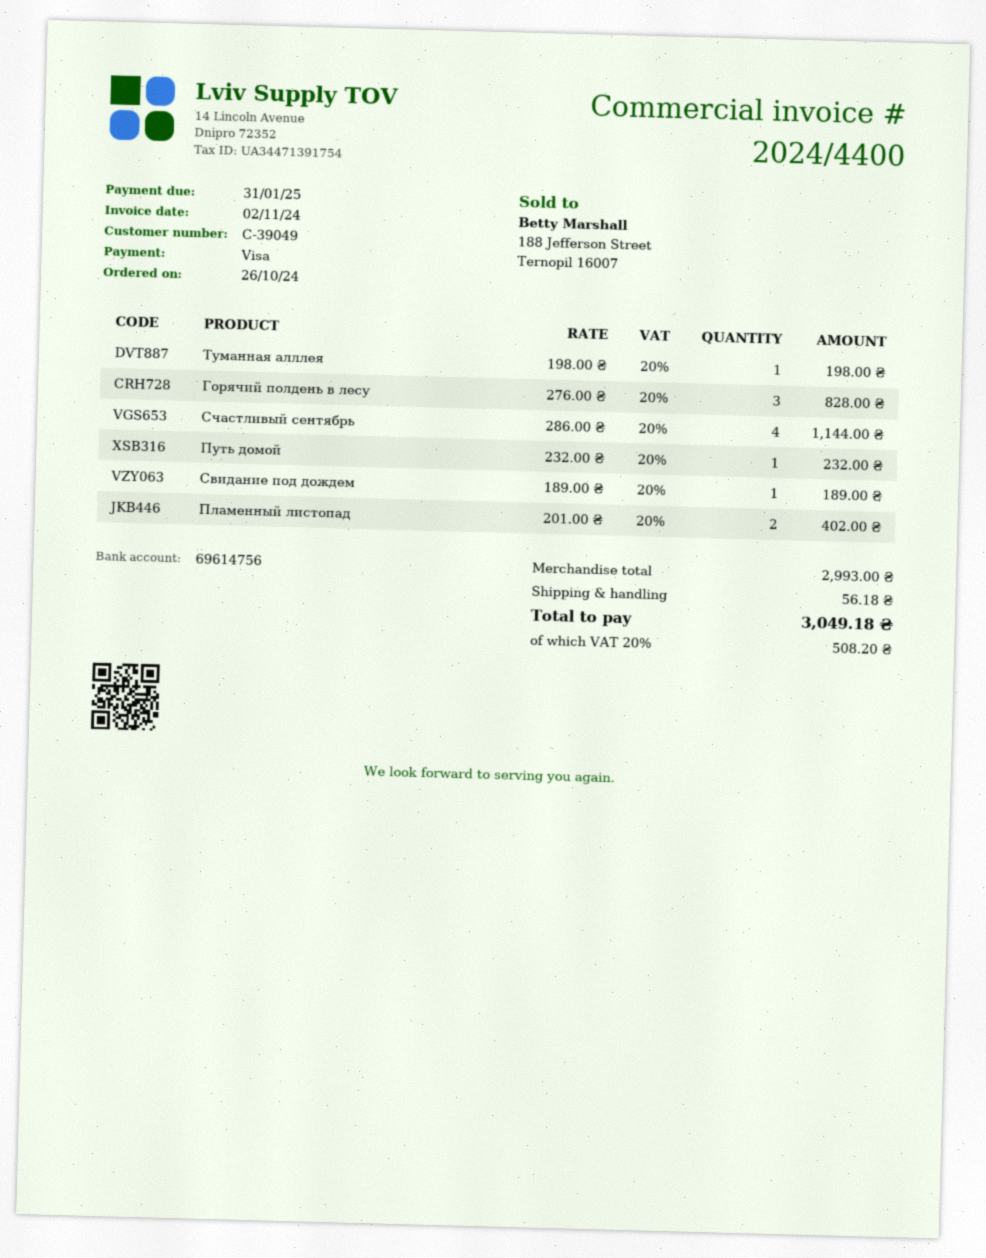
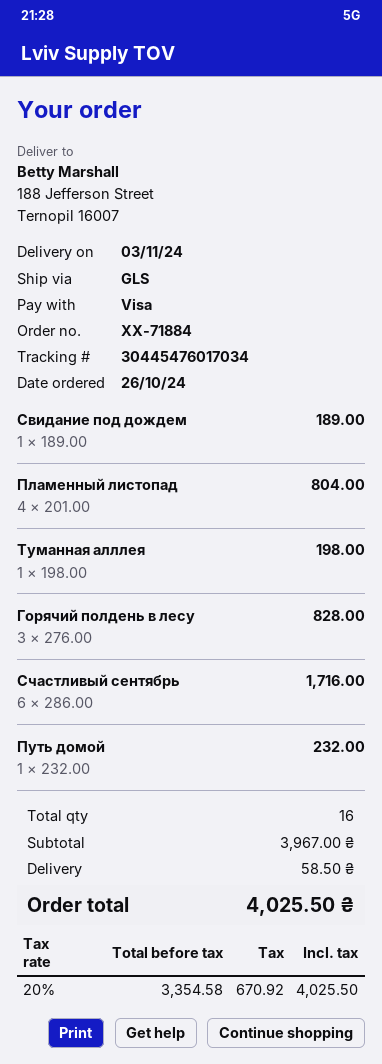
Счастливый сентябрь: 4 x 286.00 = 1144.00 -> 6 x 286.00 = 1716.00
Пламенный листопад: 2 x 201.00 = 402.00 -> 4 x 201.00 = 804.00
subtotal: 2993.00 -> 3967.00
shipping: 56.18 -> 58.50
tax: 20% = 508.20 -> 20% = 670.92
total: 3049.18 -> 4025.50

